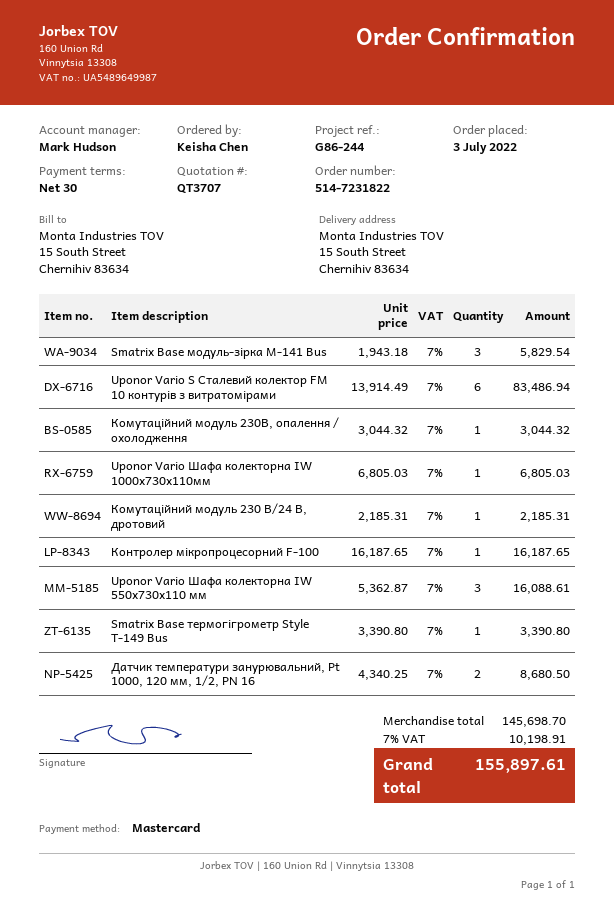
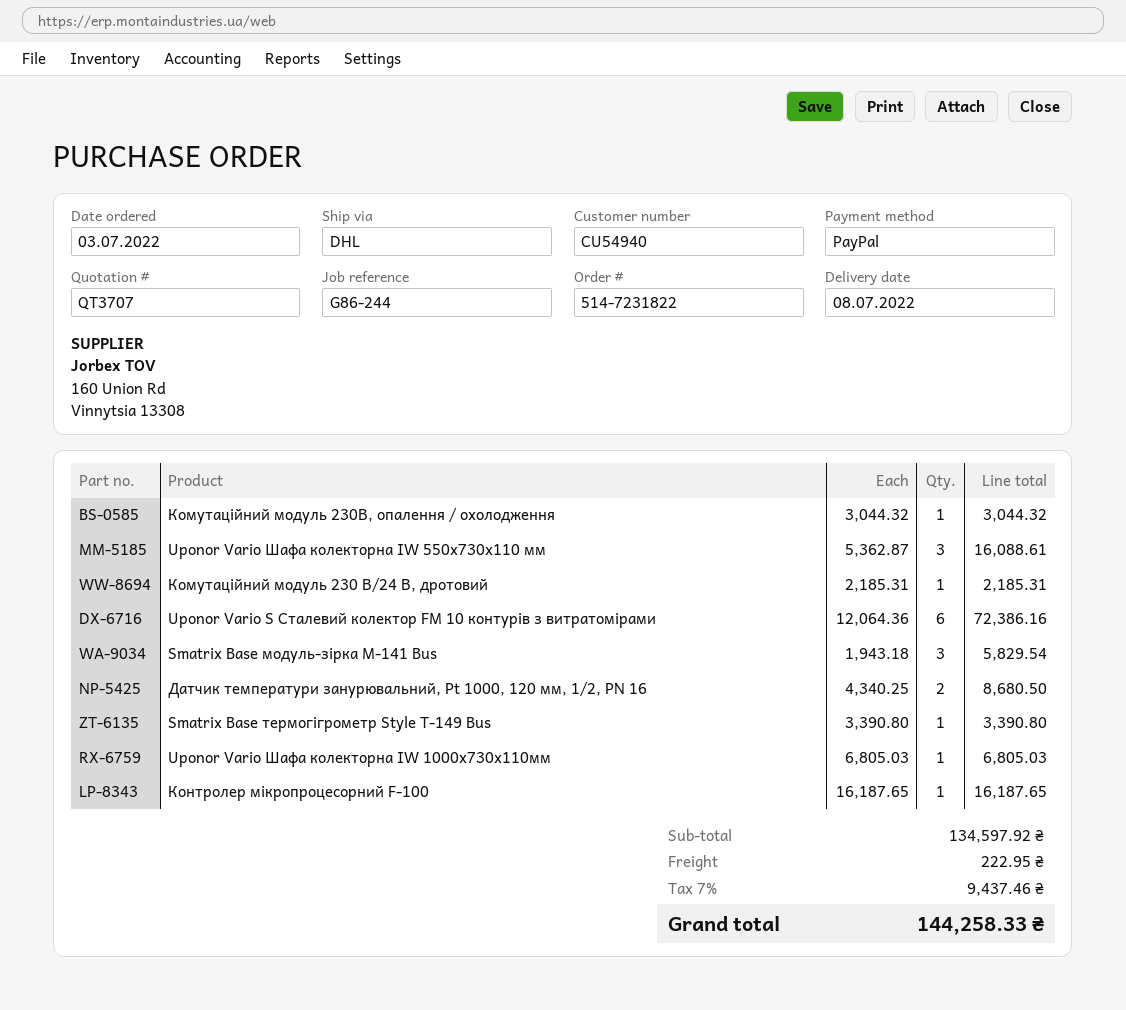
payment method: Mastercard -> PayPal
Uponor Vario S Сталевий колектор FM 10 контурів з витратомірами: 6 x 13914.49 = 83486.94 -> 6 x 12064.36 = 72386.16
subtotal: 145698.70 -> 134597.92
shipping: none -> 222.95
tax: 7% = 10198.91 -> 7% = 9437.46
total: 155897.61 -> 144258.33

